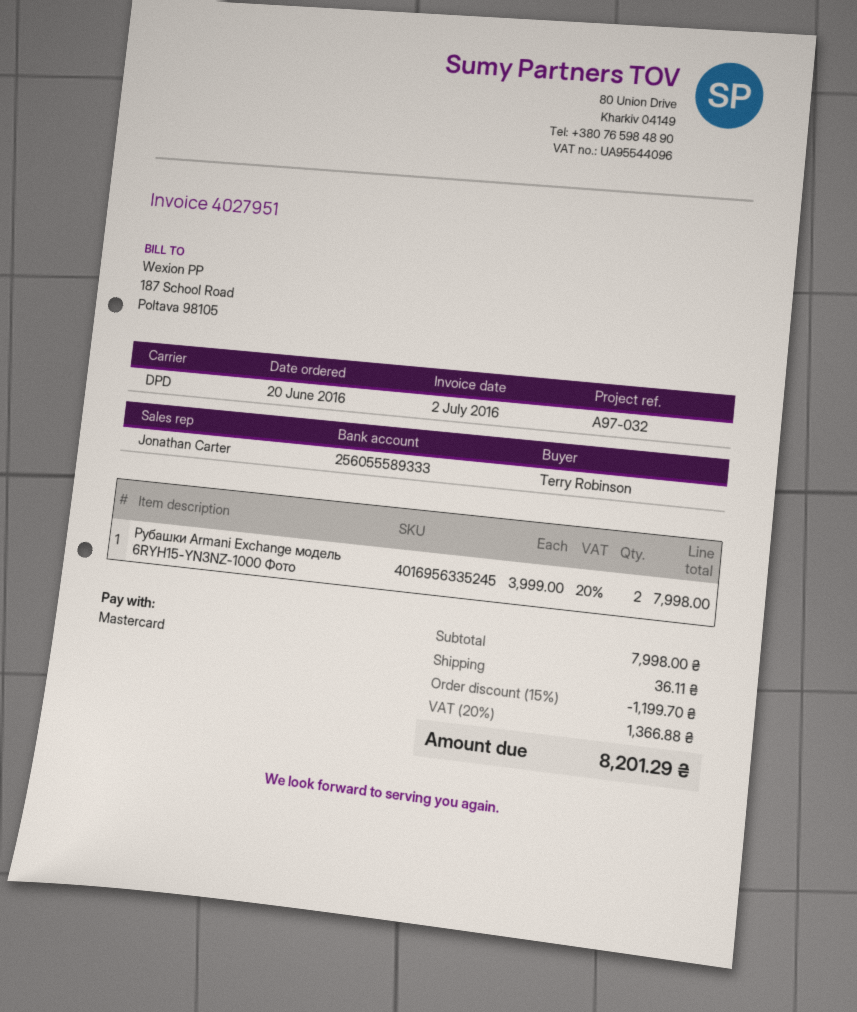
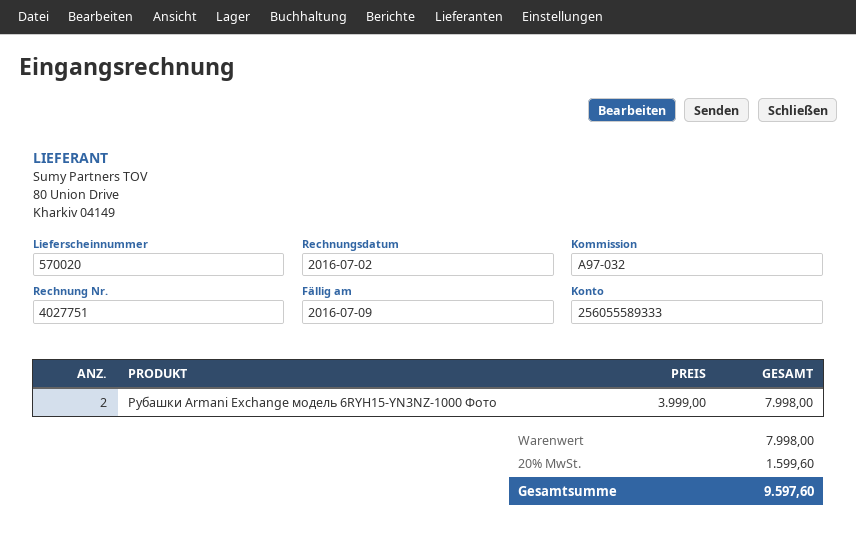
invoice number: 4027951 -> 4027751
discount: 15% = 1199.70 -> none
shipping: 36.11 -> none
tax: 20% = 1366.88 -> 20% = 1599.60
total: 8201.29 -> 9597.60

